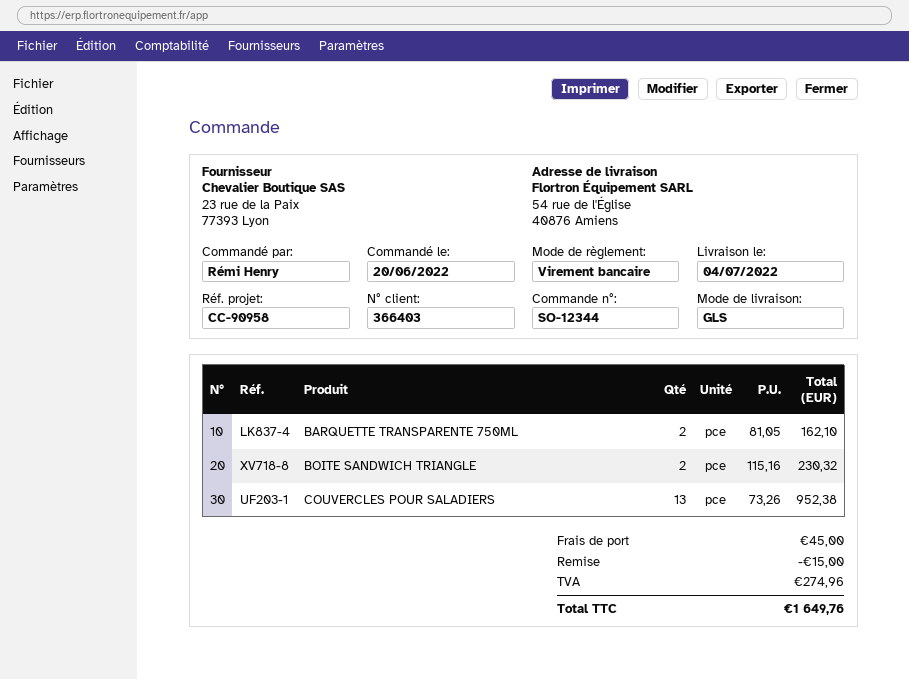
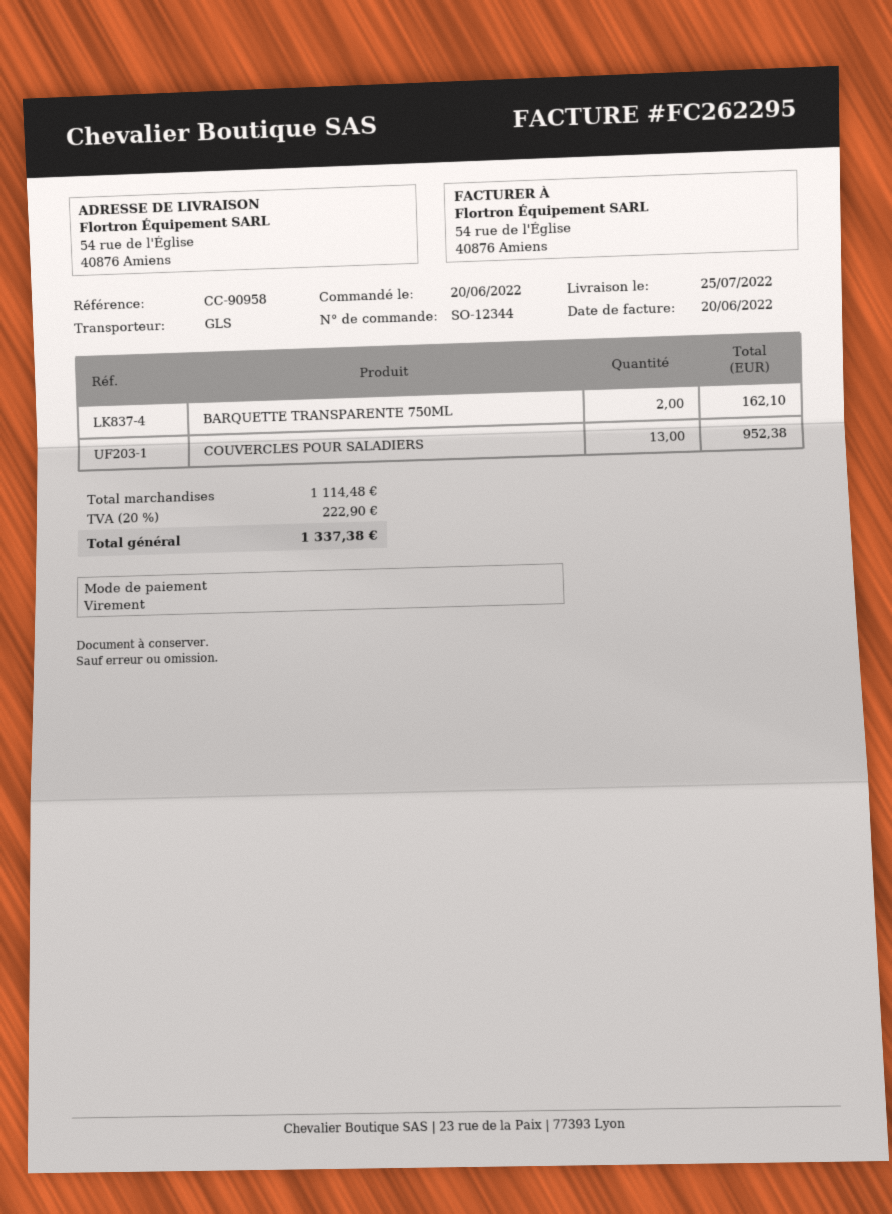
delivery date: 2022-07-04 -> 2022-07-25
BOITE SANDWICH TRIANGLE: 2 for 230.32 -> none
discount: 15.00 -> none
shipping: 45.00 -> none
tax: 274.96 -> 222.90
total: 1649.76 -> 1337.38

